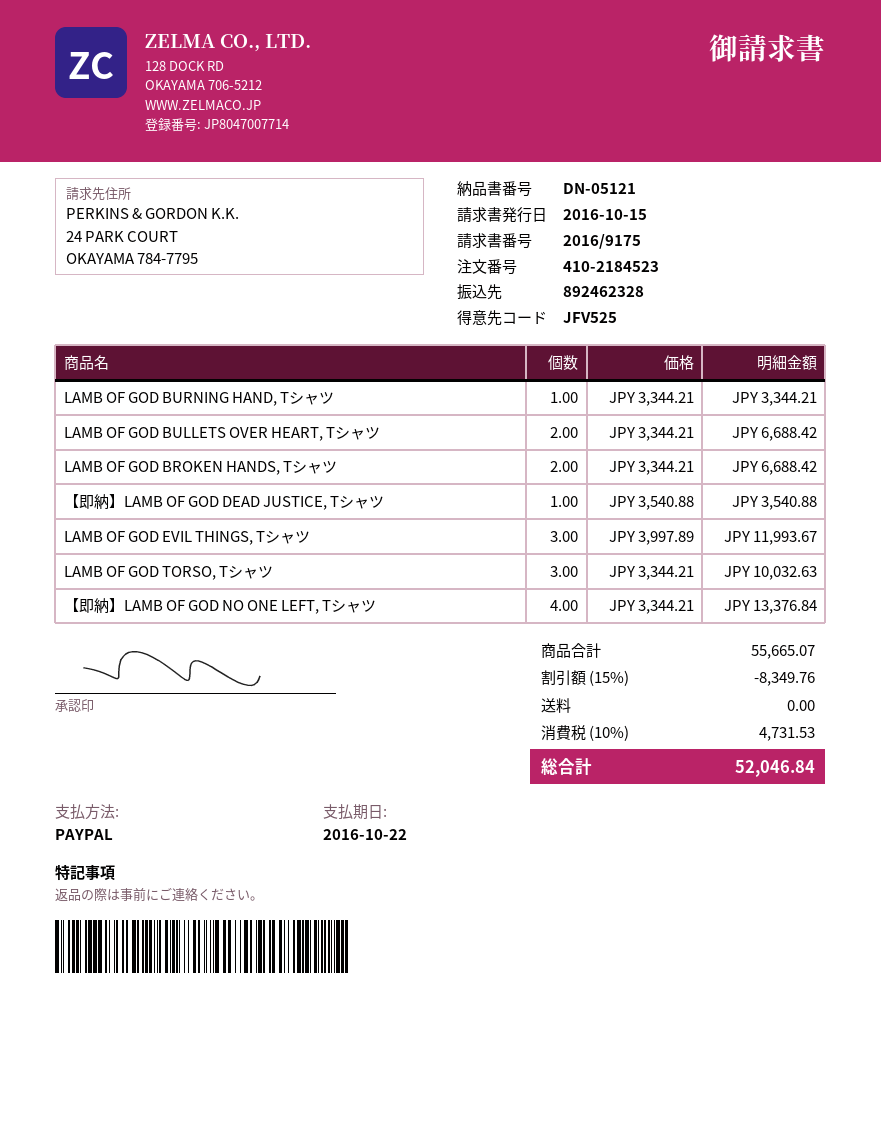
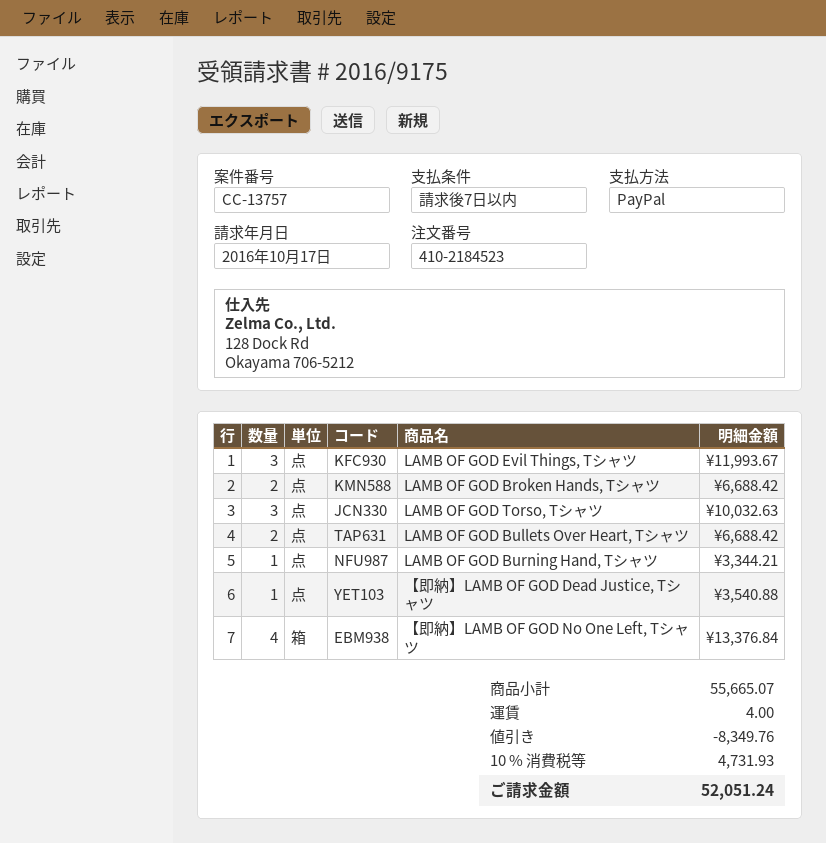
invoice date: 2016-10-15 -> 2016-10-17
shipping: 0.00 -> 4.00
tax: 10% = 4731.53 -> 10% = 4731.93
total: 52046.84 -> 52051.24

